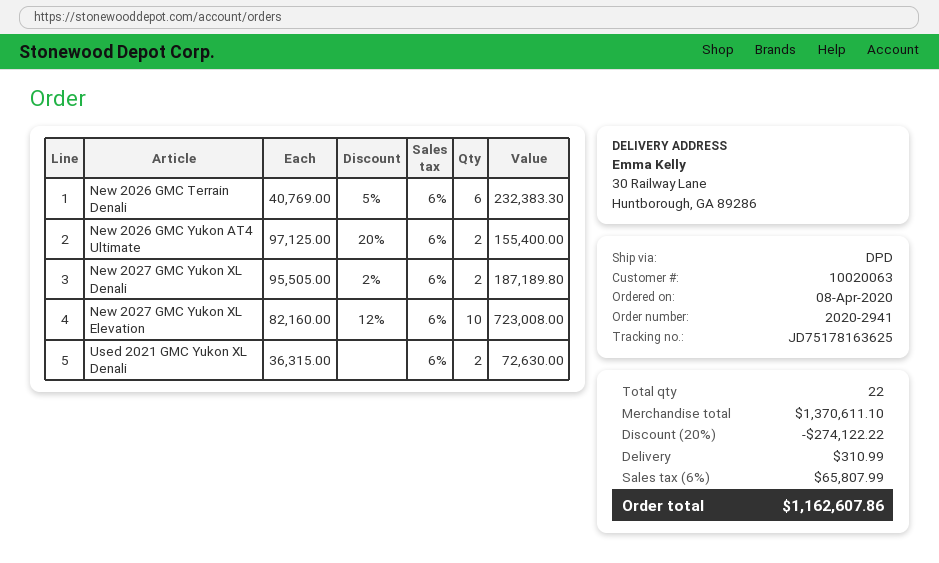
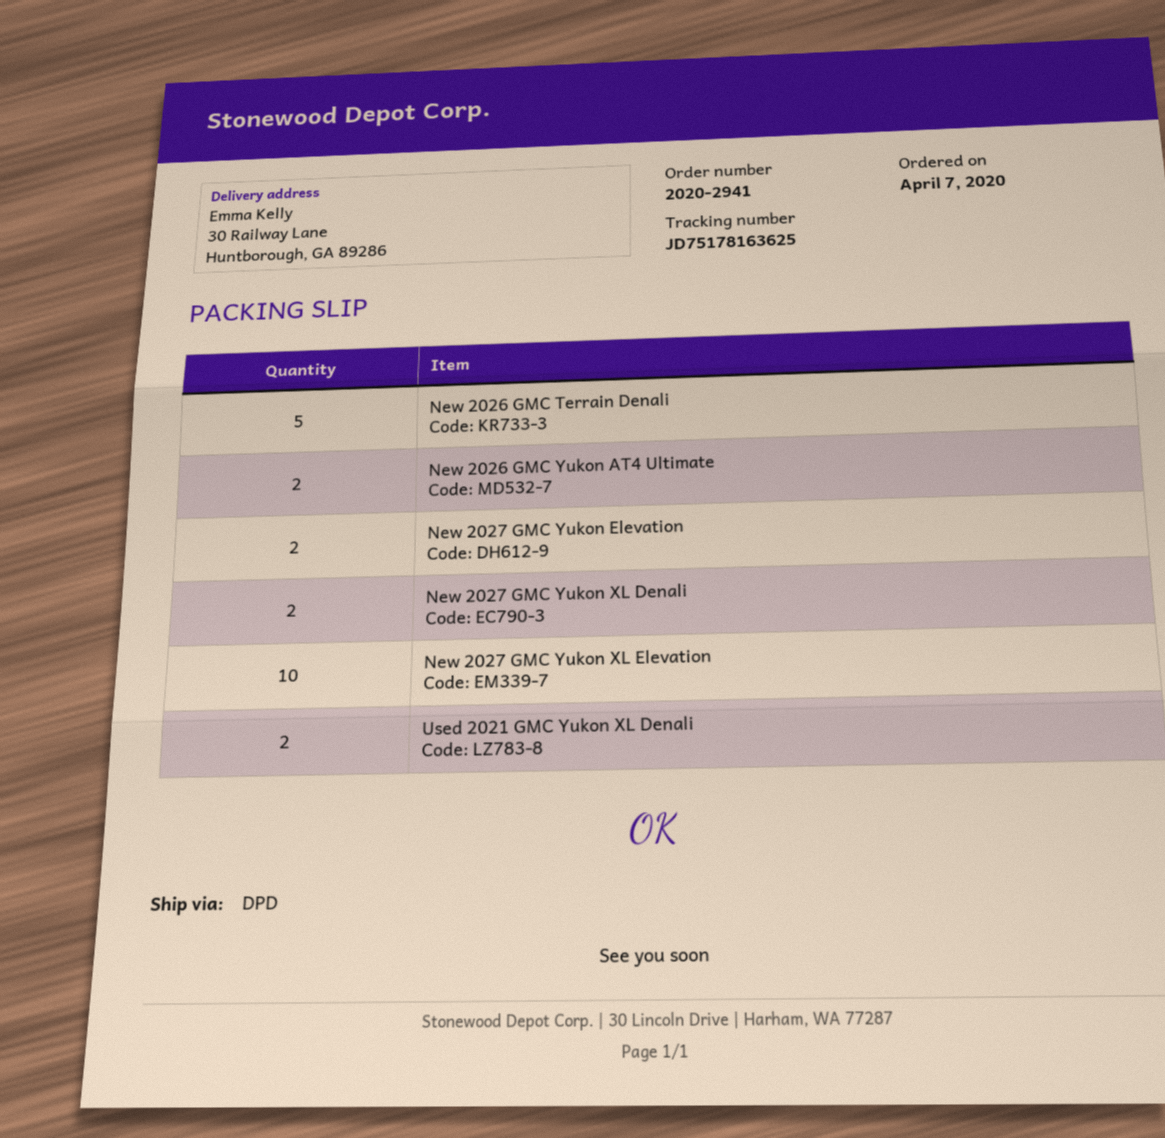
order date: 2020-04-08 -> 2020-04-07
New 2026 GMC Terrain Denali: 6 -> 5
New 2027 GMC Yukon Elevation: none -> 2

